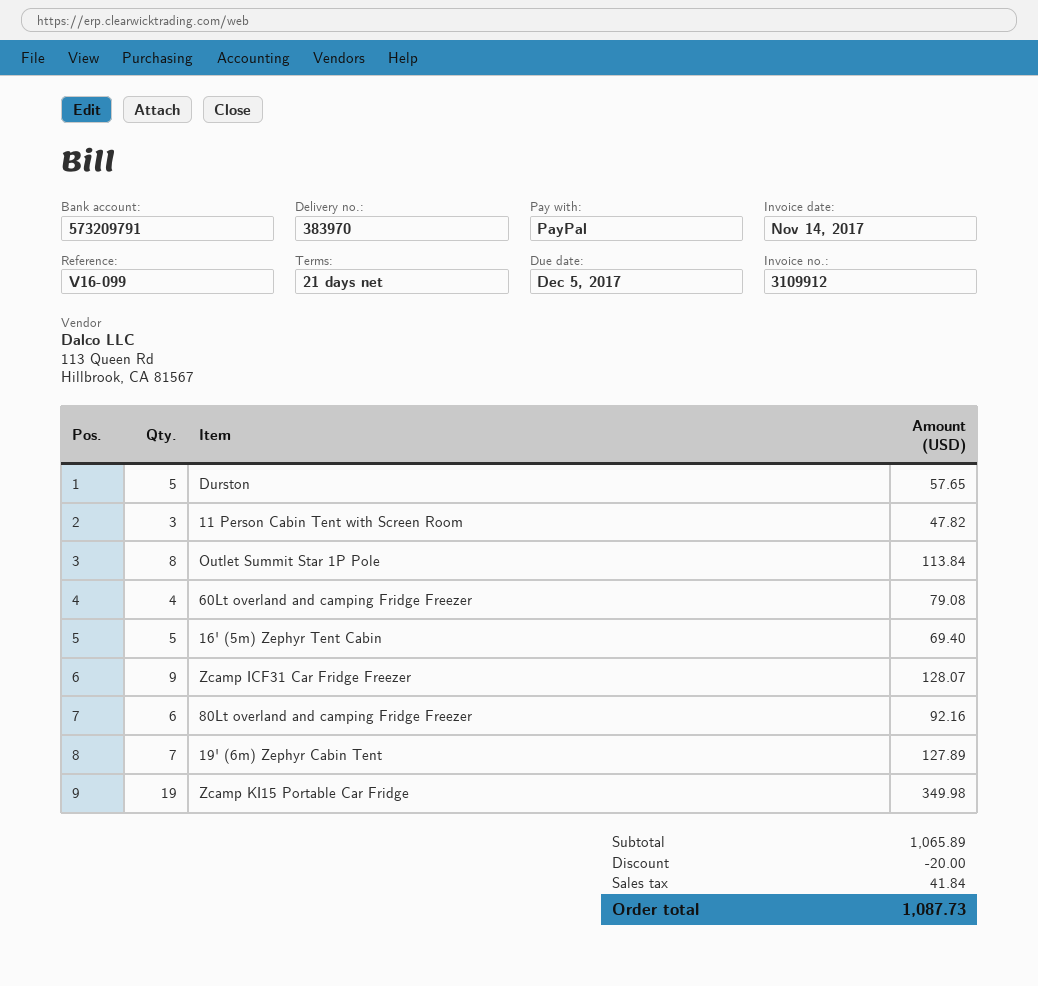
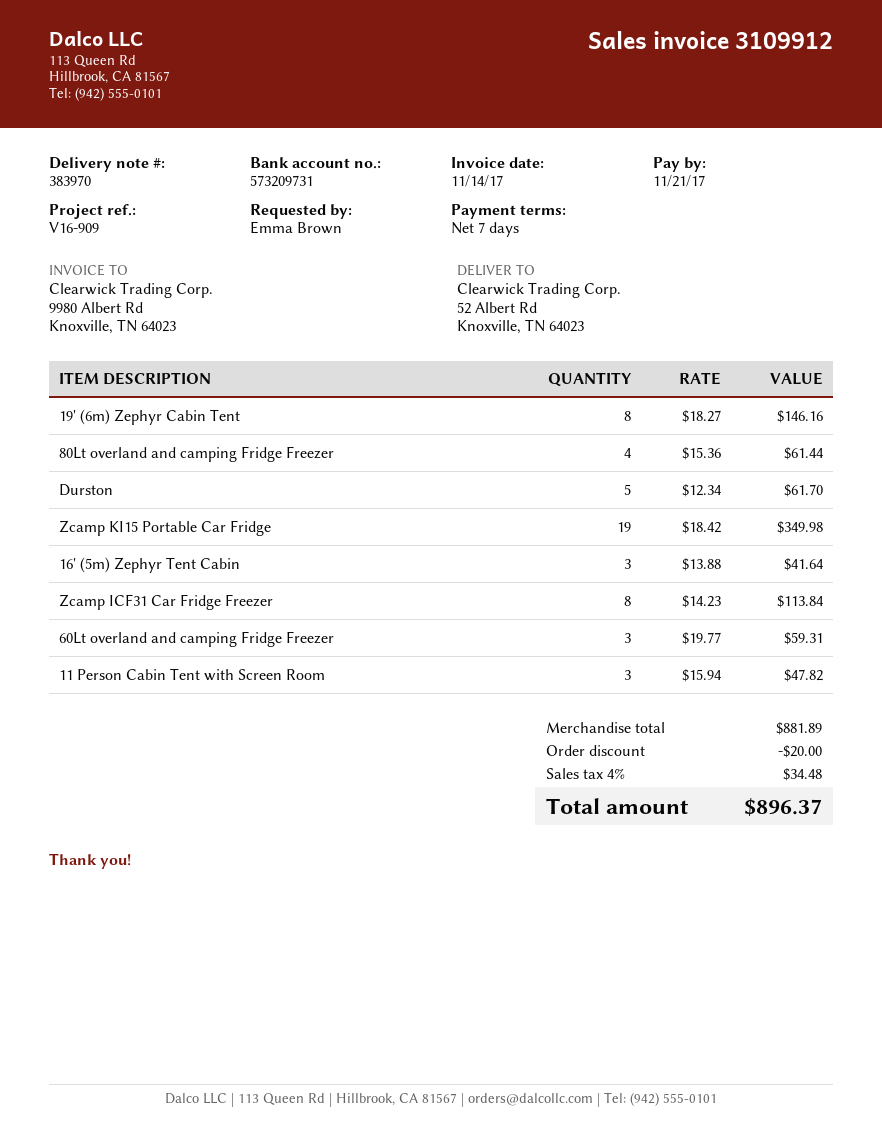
payment terms: 21 days -> 7 days
due date: 2017-12-05 -> 2017-11-21
reference: V16-099 -> V16-909
bank account: 573209791 -> 573209731
Durston: 5 for 57.65 -> 5 for 61.70
Outlet Summit Star 1P Pole: 8 for 113.84 -> none
60Lt overland and camping Fridge Freezer: 4 for 79.08 -> 3 for 59.31
16' (5m) Zephyr Tent Cabin: 5 for 69.40 -> 3 for 41.64
Zcamp ICF31 Car Fridge Freezer: 9 for 128.07 -> 8 for 113.84
80Lt overland and camping Fridge Freezer: 6 for 92.16 -> 4 for 61.44
19' (6m) Zephyr Cabin Tent: 7 for 127.89 -> 8 for 146.16
subtotal: 1065.89 -> 881.89
tax: 41.84 -> 34.48
total: 1087.73 -> 896.37

